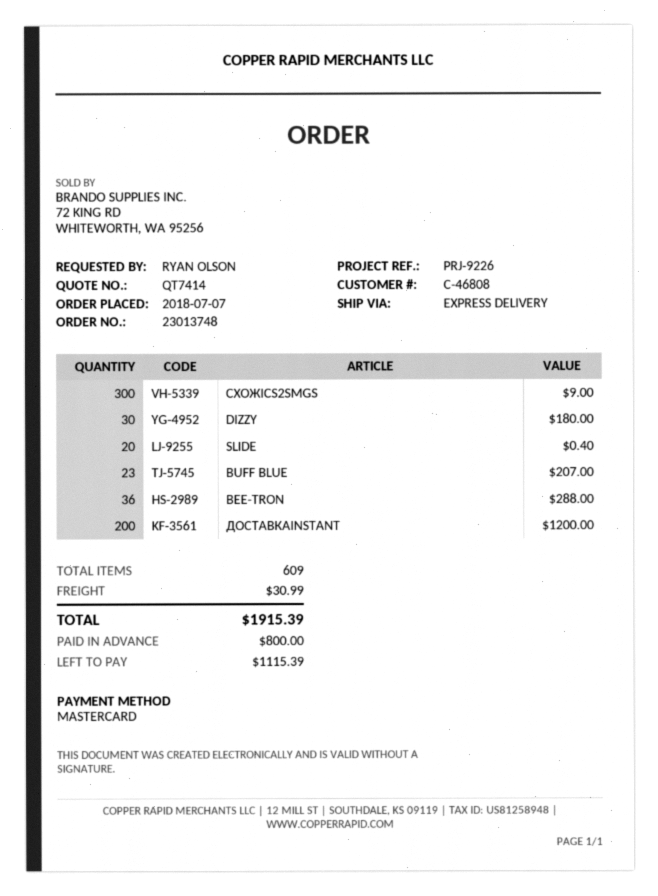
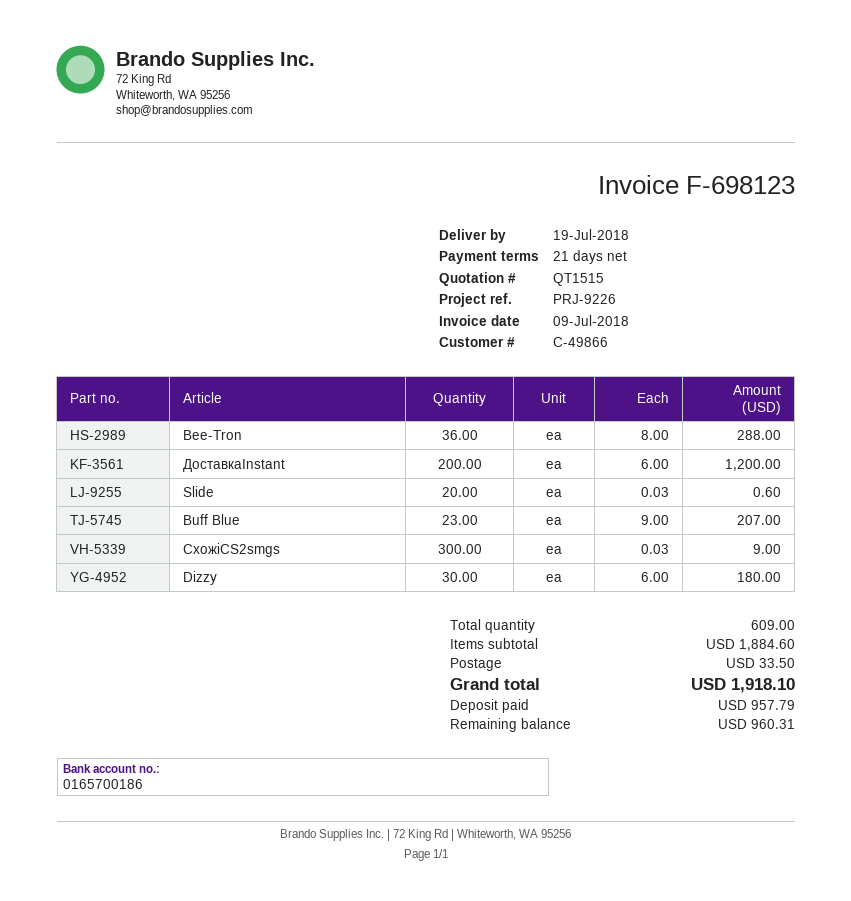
quote number: QT7414 -> QT1515
customer number: C-46808 -> C-49866
SLIDE: 20 for 0.40 -> 20 for 0.60
shipping: 30.99 -> 33.50
total: 1915.39 -> 1918.10
deposit: 800.00 -> 957.79
balance: 1115.39 -> 960.31

